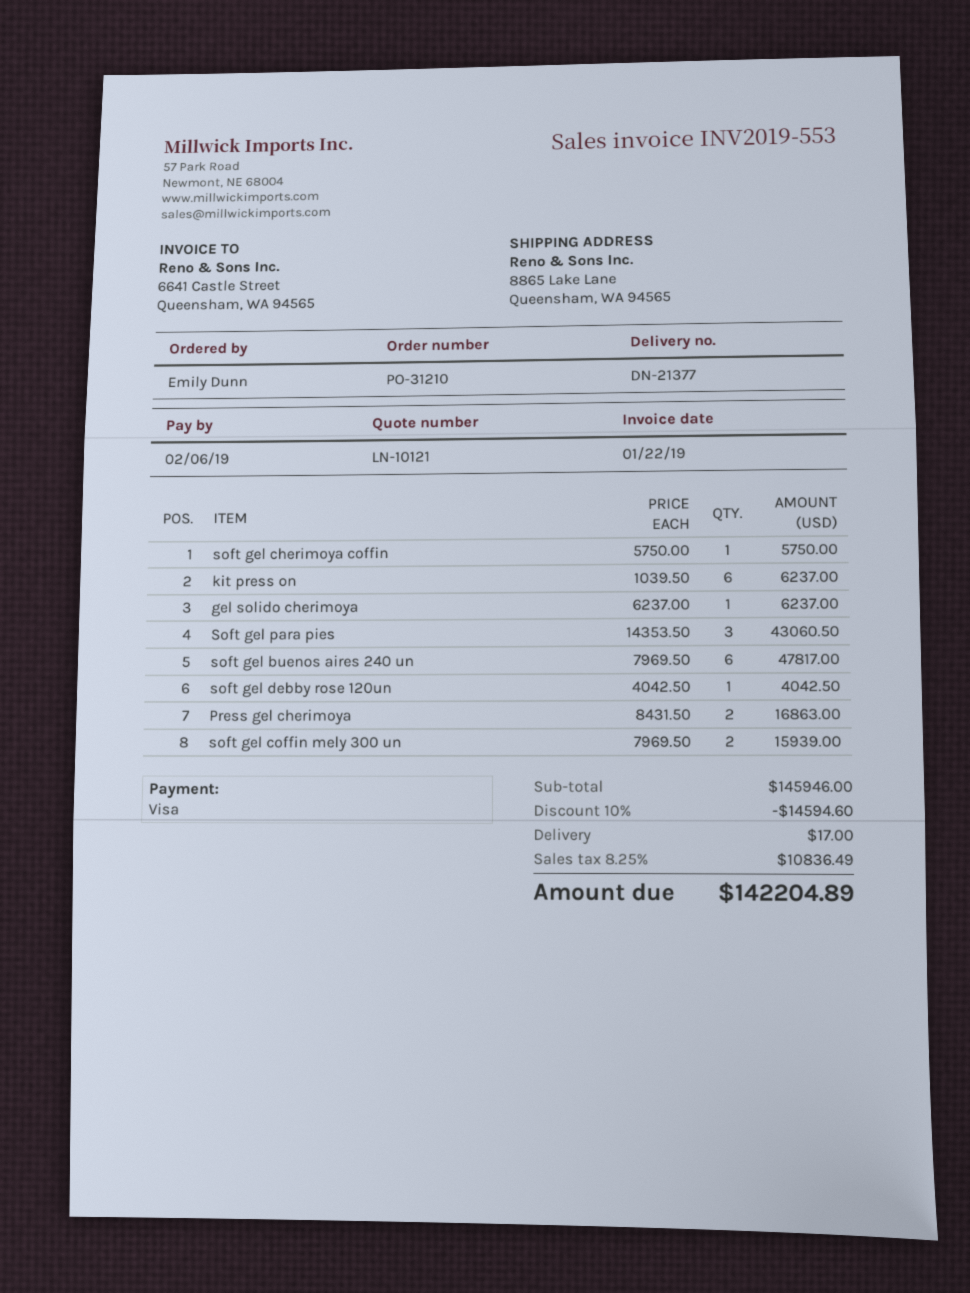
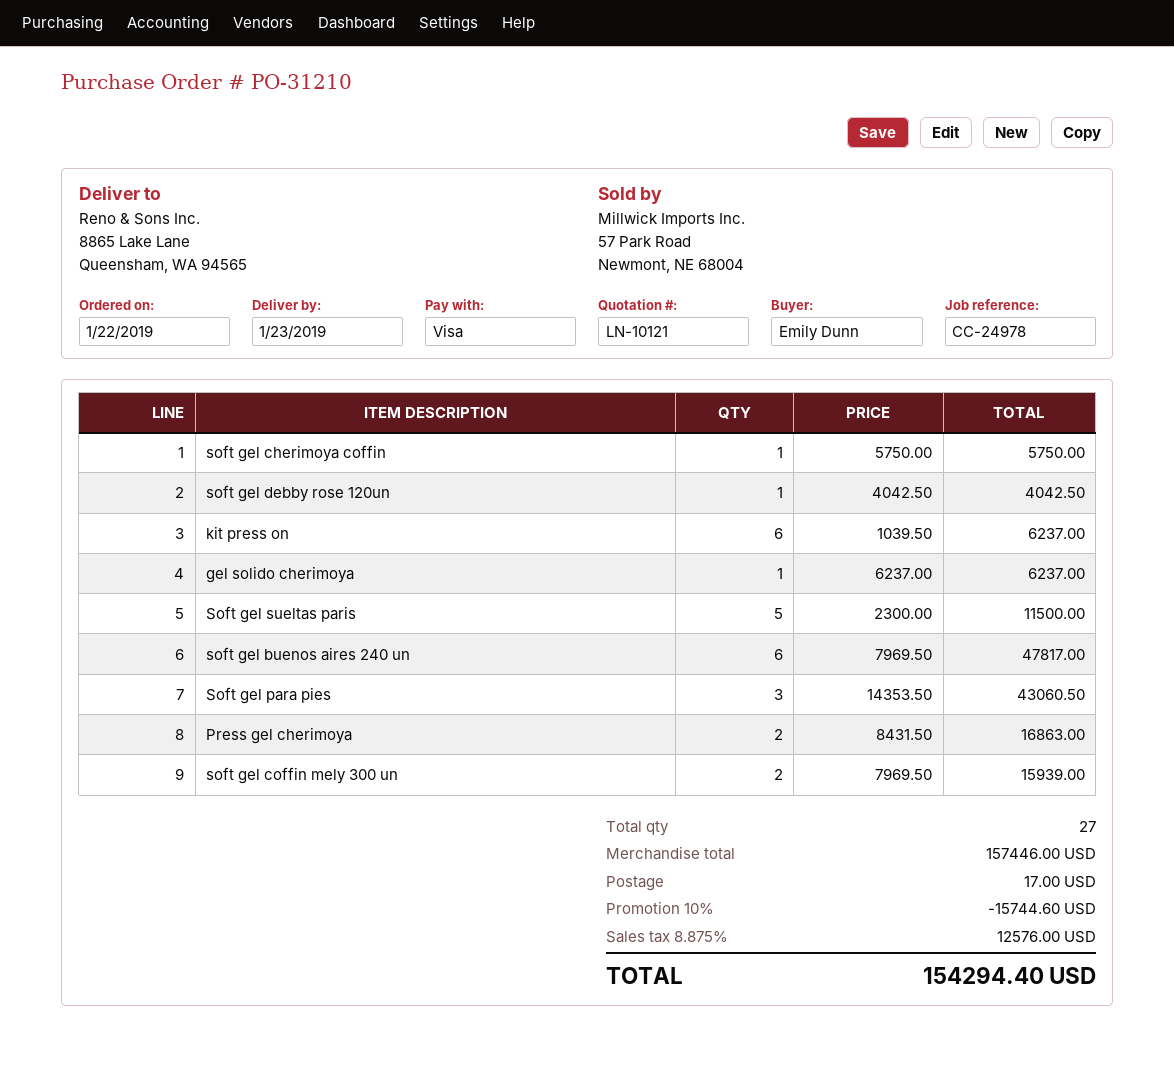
Soft gel sueltas paris: none -> 5 x 2300.00 = 11500.00
subtotal: 145946.00 -> 157446.00
discount: 10% = 14594.60 -> 10% = 15744.60
tax: 8.25% = 10836.49 -> 8.875% = 12576.00
total: 142204.89 -> 154294.40

